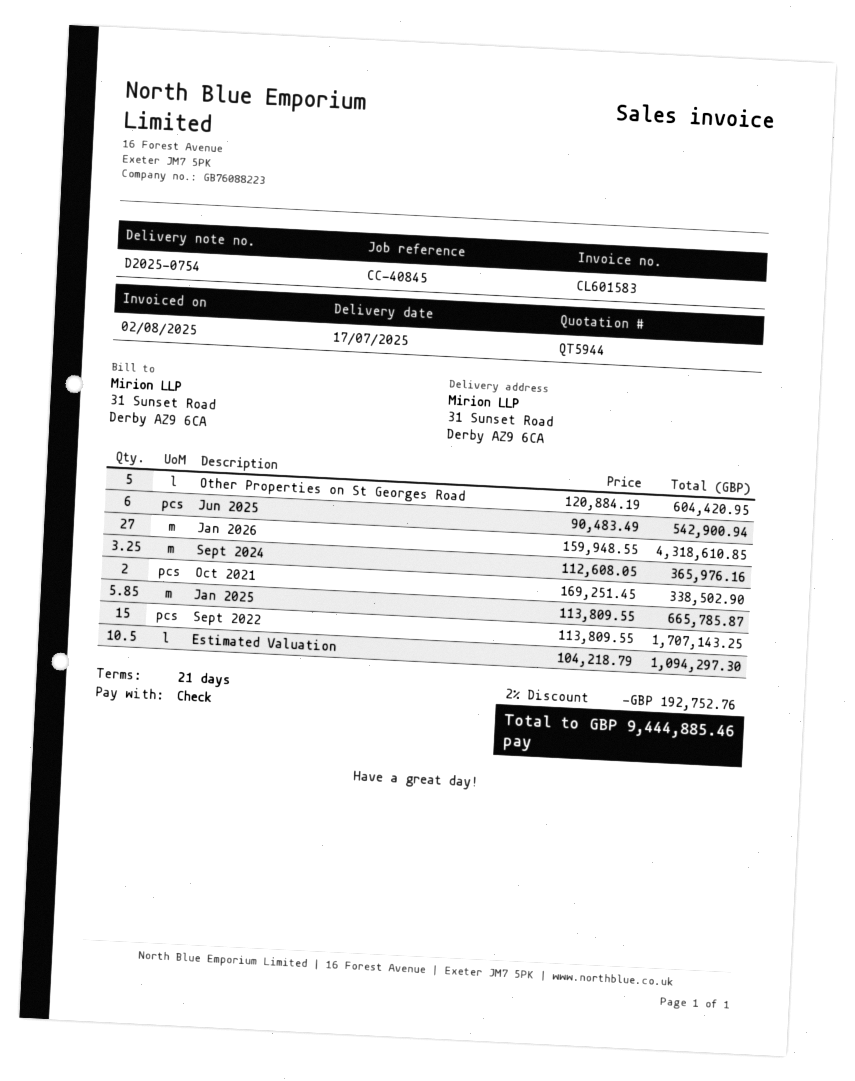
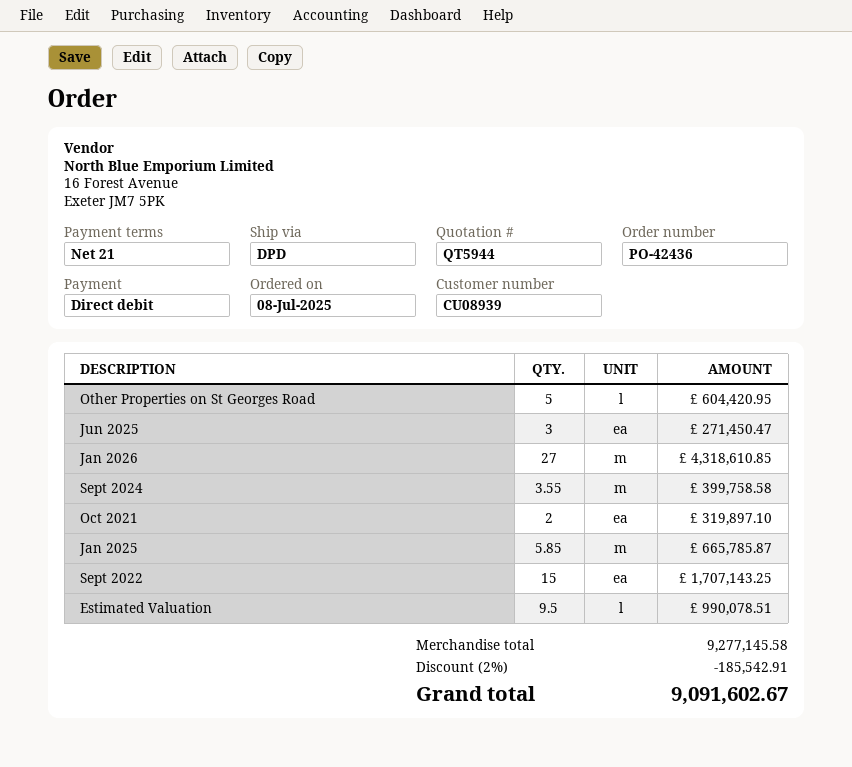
payment method: cheque -> direct debit
Jun 2025: 6 for 542900.94 -> 3 for 271450.47
Sept 2024: 3.25 for 365976.16 -> 3.55 for 399758.58
Oct 2021: 2 for 338502.90 -> 2 for 319897.10
Estimated Valuation: 10.5 for 1094297.30 -> 9.5 for 990078.51
discount: 2% = 192752.76 -> 2% = 185542.91
total: 9444885.46 -> 9091602.67

